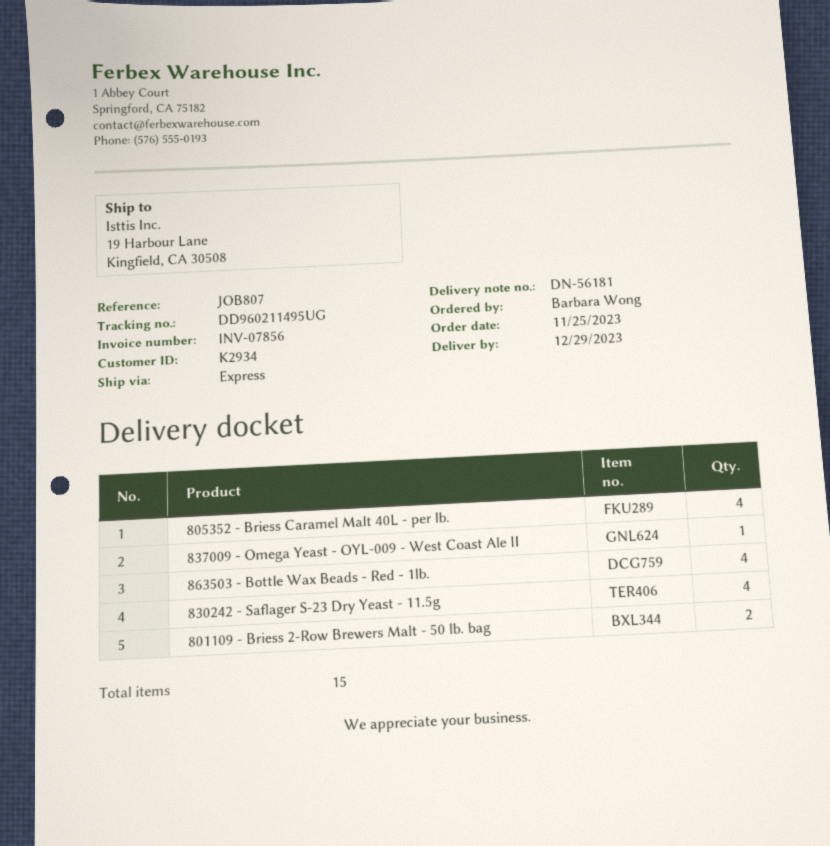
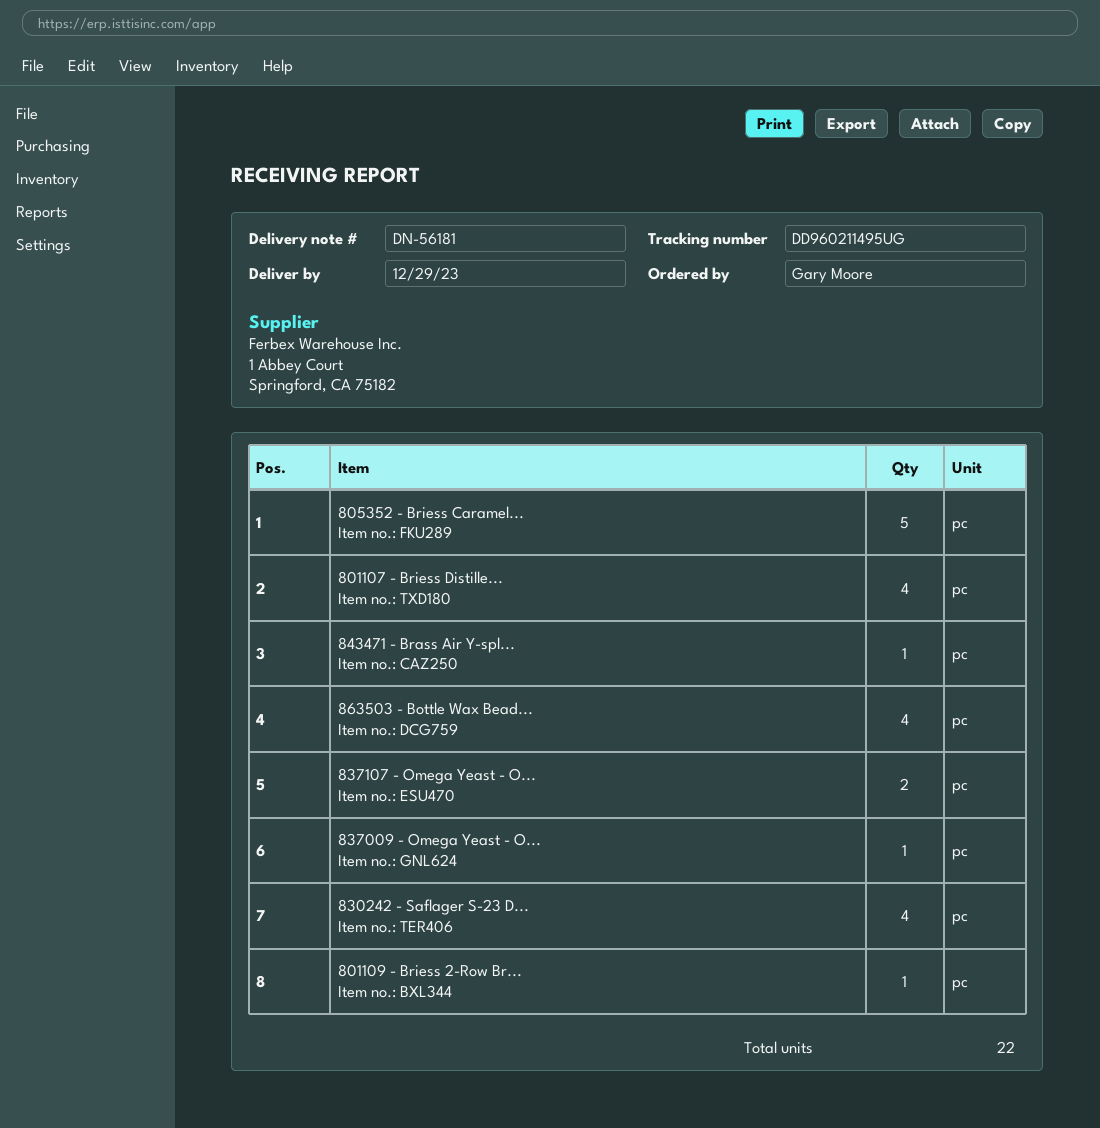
ordered by: Barbara Wong -> Gary Moore
805352 - Briess Caramel Malt 40L - per lb.: 4 -> 5
801109 - Briess 2-Row Brewers Malt - 50 lb. bag: 2 -> 1
801107 - Briess Distille...: none -> 4
843471 - Brass Air Y-spl...: none -> 1
837107 - Omega Yeast - O...: none -> 2
total quantity: 15 -> 22

